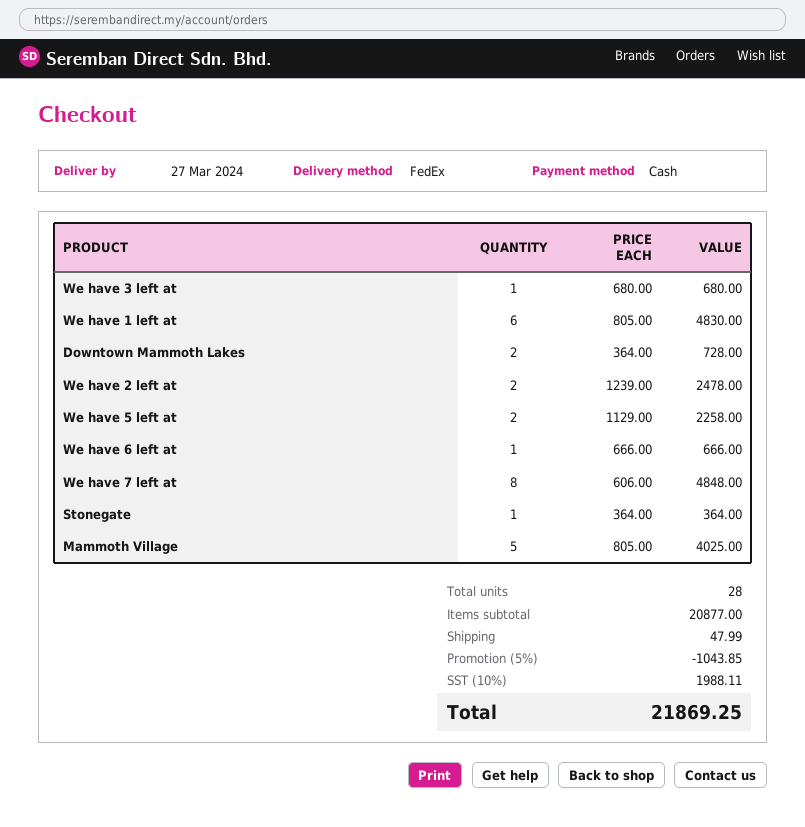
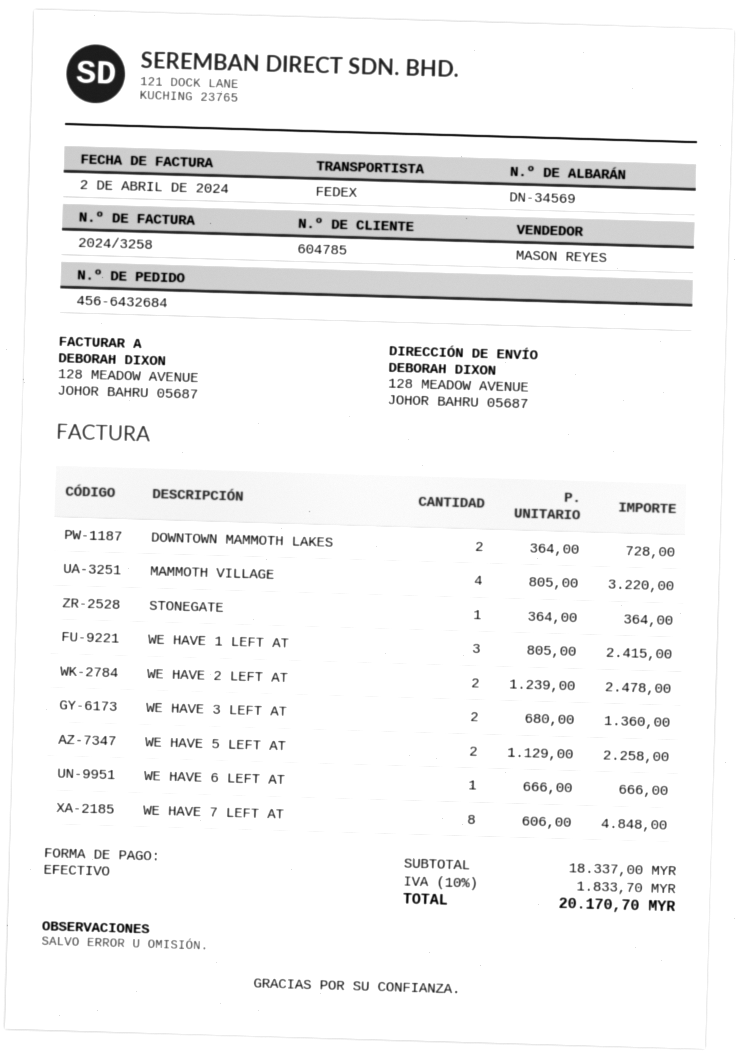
We have 3 left at: 1 x 680.00 = 680.00 -> 2 x 680.00 = 1360.00
We have 1 left at: 6 x 805.00 = 4830.00 -> 3 x 805.00 = 2415.00
Mammoth Village: 5 x 805.00 = 4025.00 -> 4 x 805.00 = 3220.00
subtotal: 20877.00 -> 18337.00
discount: 5% = 1043.85 -> none
shipping: 47.99 -> none
tax: 10% = 1988.11 -> 10% = 1833.70
total: 21869.25 -> 20170.70

